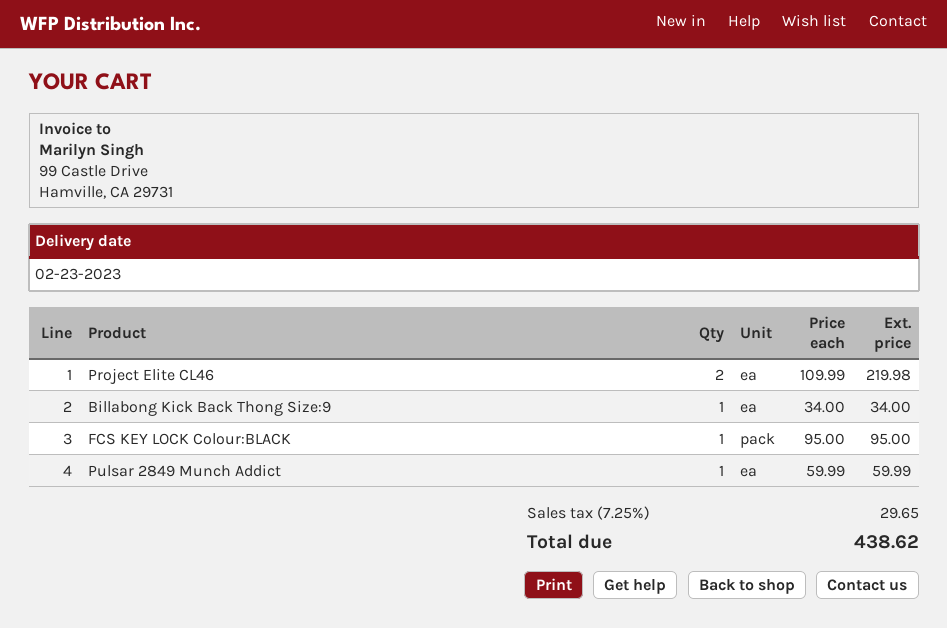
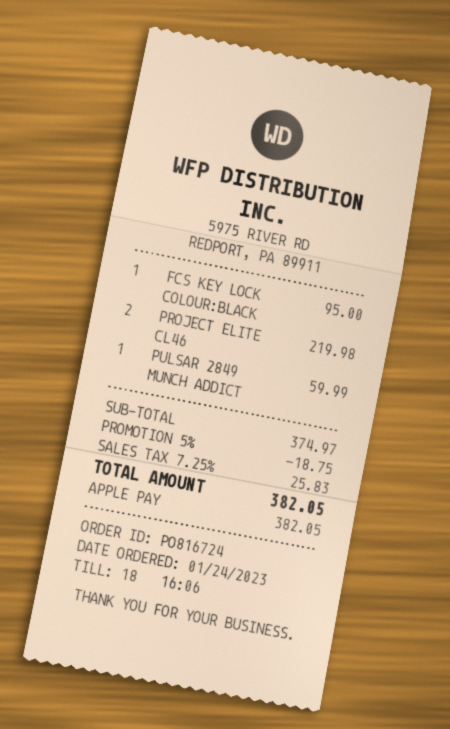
Billabong Kick Back Thong Size:9: 1 for 34.00 -> none
discount: none -> 5% = 18.75
tax: 7.25% = 29.65 -> 7.25% = 25.83
total: 438.62 -> 382.05

